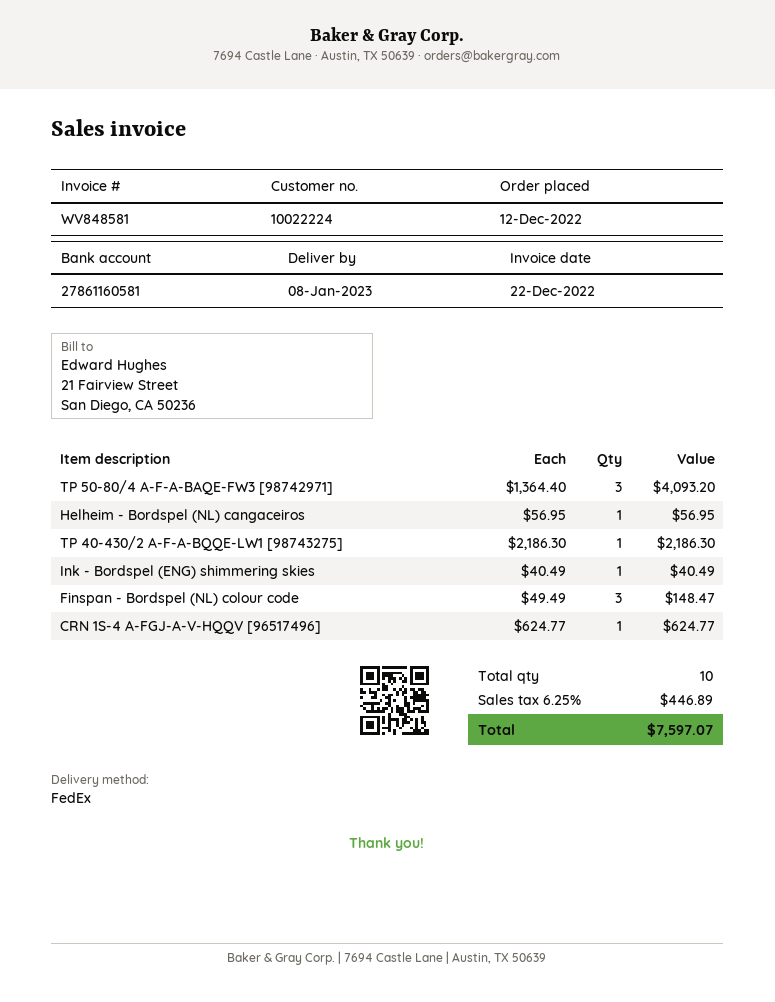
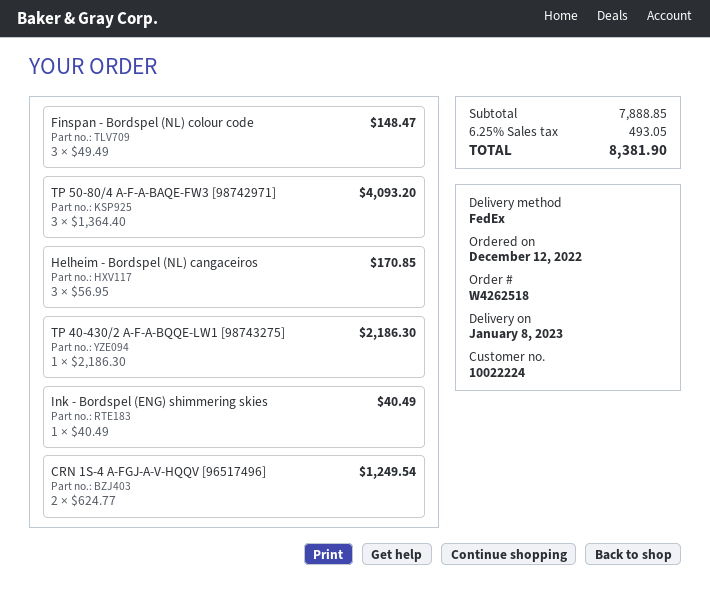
Helheim - Bordspel (NL) cangaceiros: 1 x 56.95 = 56.95 -> 3 x 56.95 = 170.85
CRN 1S-4 A-FGJ-A-V-HQQV [96517496]: 1 x 624.77 = 624.77 -> 2 x 624.77 = 1249.54
tax: 6.25% = 446.89 -> 6.25% = 493.05
total: 7597.07 -> 8381.90

